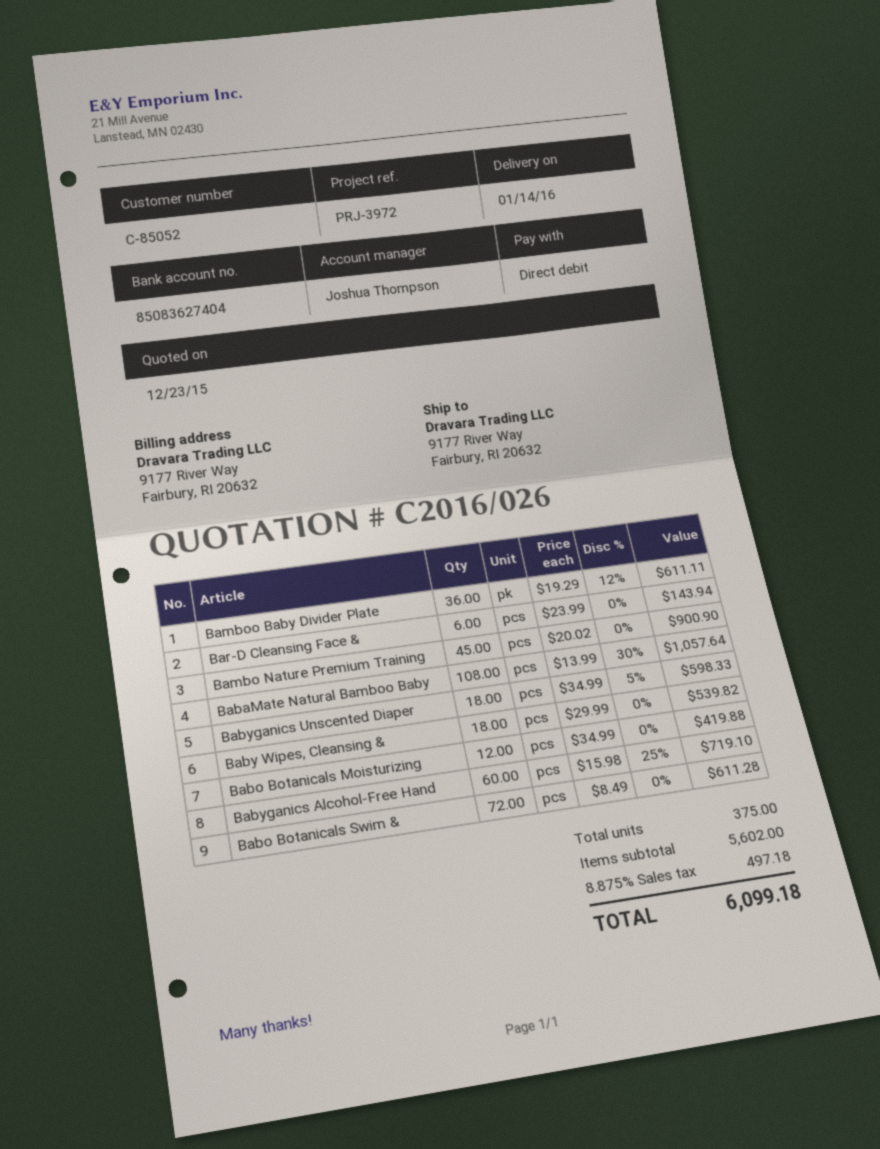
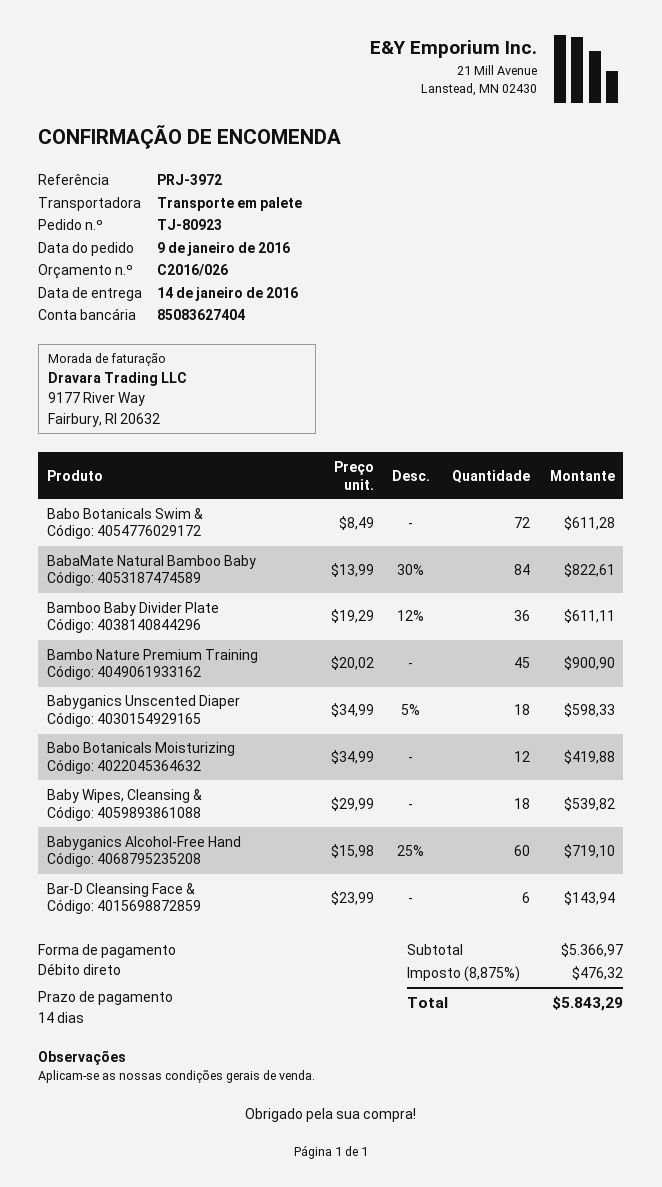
BabaMate Natural Bamboo Baby: 108 x 13.99 - 30% = 1057.64 -> 84 x 13.99 - 30% = 822.61
subtotal: 5602.00 -> 5366.97
tax: 8.875% = 497.18 -> 8.875% = 476.32
total: 6099.18 -> 5843.29

